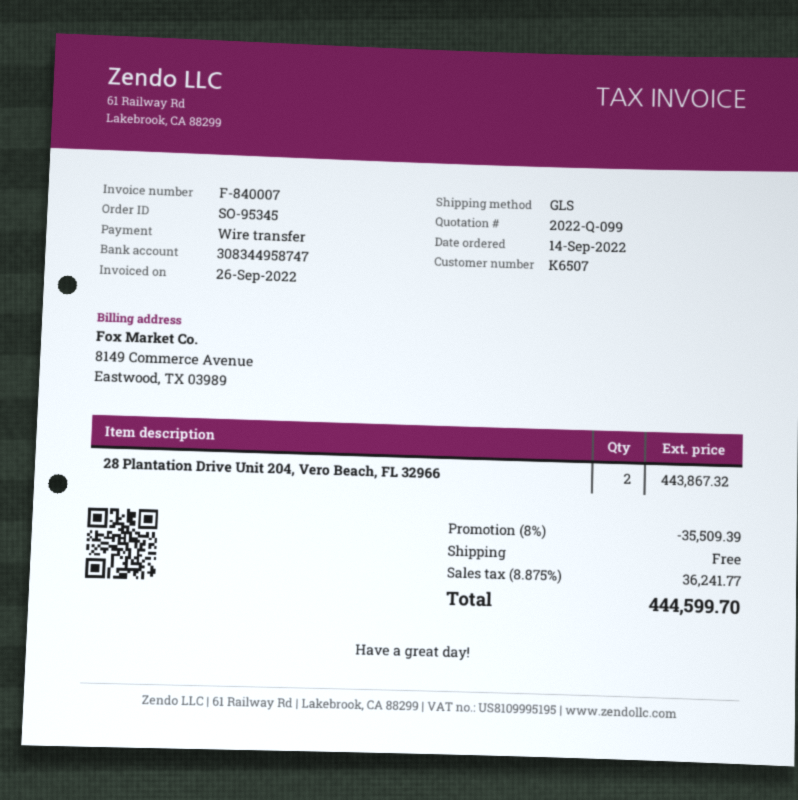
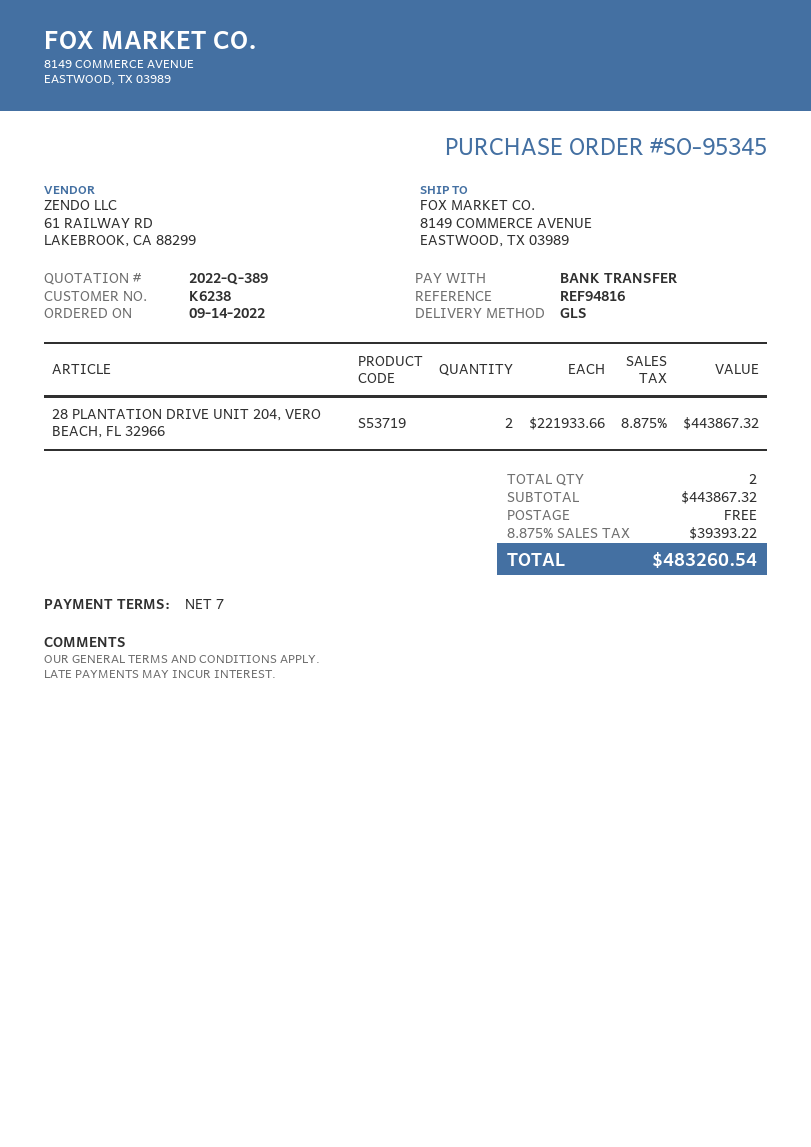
quote number: 2022-Q-099 -> 2022-Q-389
customer number: K6507 -> K6238
discount: 8% = 35509.39 -> none
tax: 8.875% = 36241.77 -> 8.875% = 39393.22
total: 444599.70 -> 483260.54

